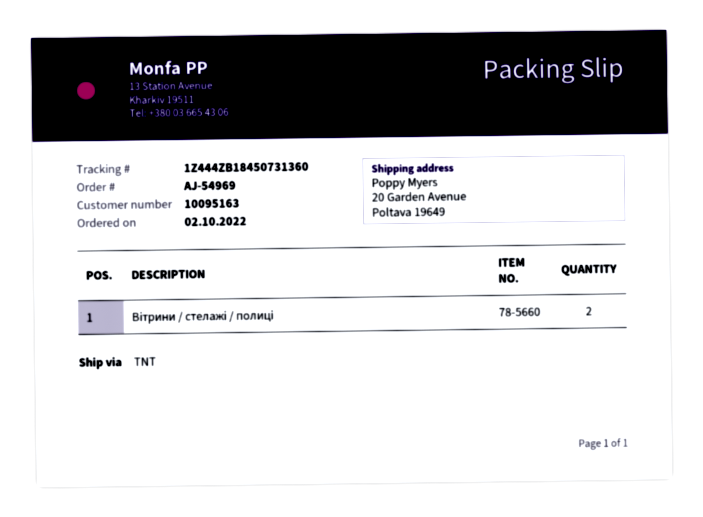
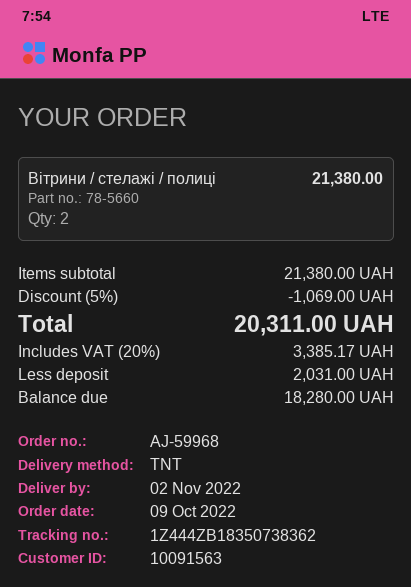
order number: AJ-54969 -> AJ-59968
order date: 2022-10-02 -> 2022-10-09
customer number: 10095163 -> 10091563
tracking number: 1Z444ZB18450731360 -> 1Z444ZB18350738362

